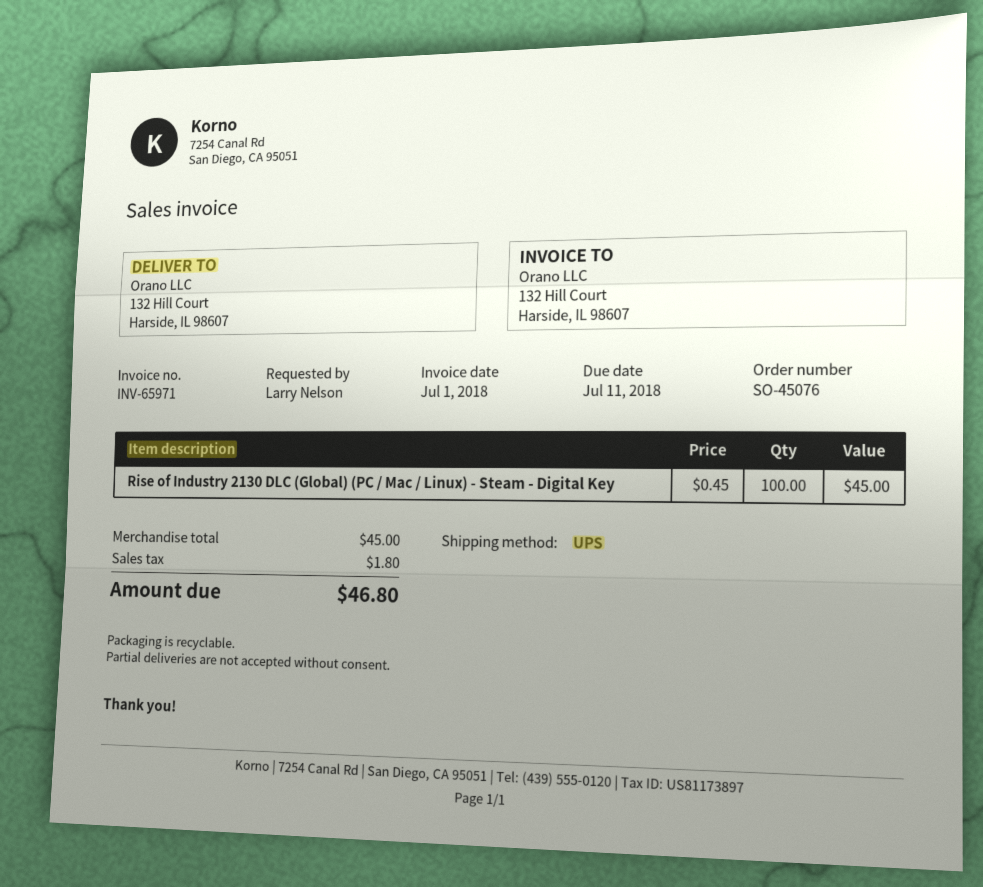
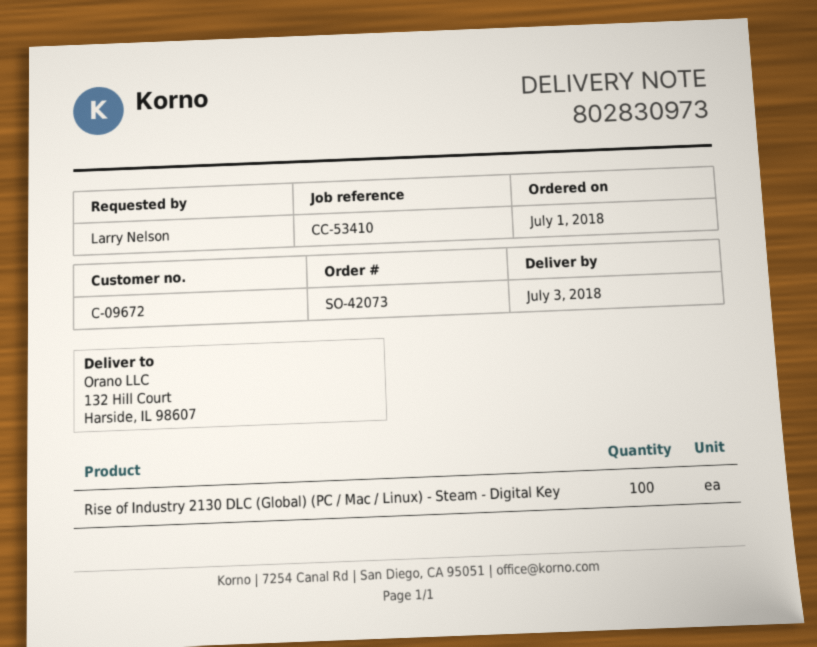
order number: SO-45076 -> SO-42073

